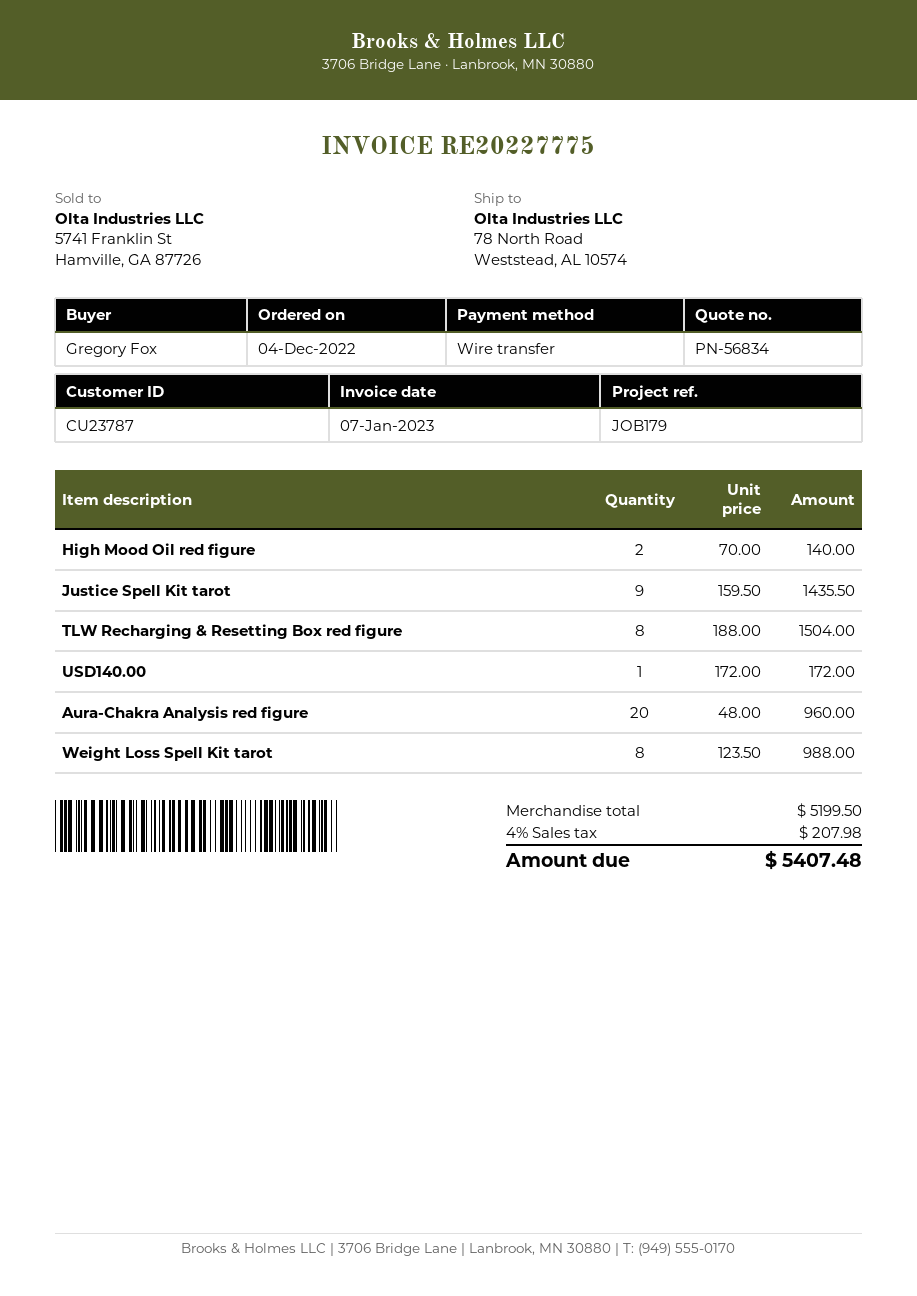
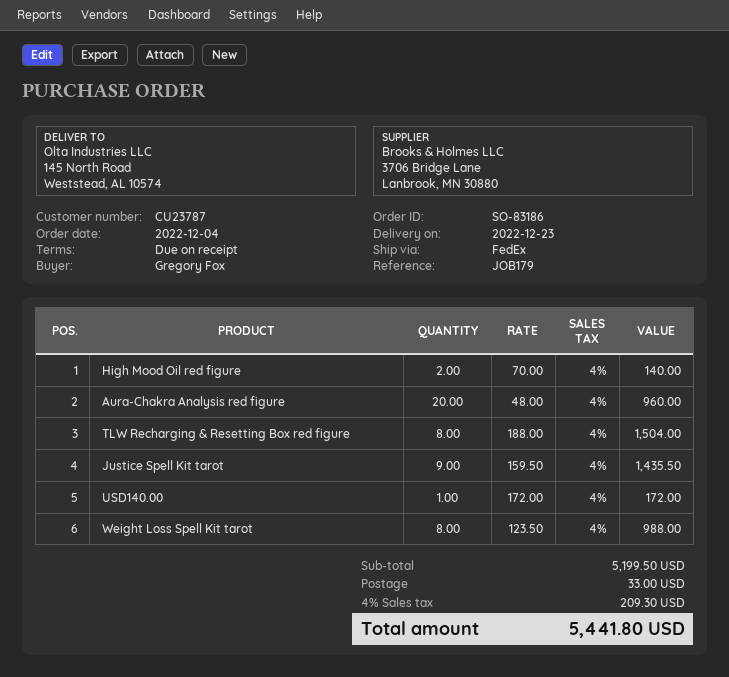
ship to: 78 North Road, Weststead, AL 10574 -> 145 North Road, Weststead, AL 10574
shipping: none -> 33.00
tax: 4% = 207.98 -> 4% = 209.30
total: 5407.48 -> 5441.80

